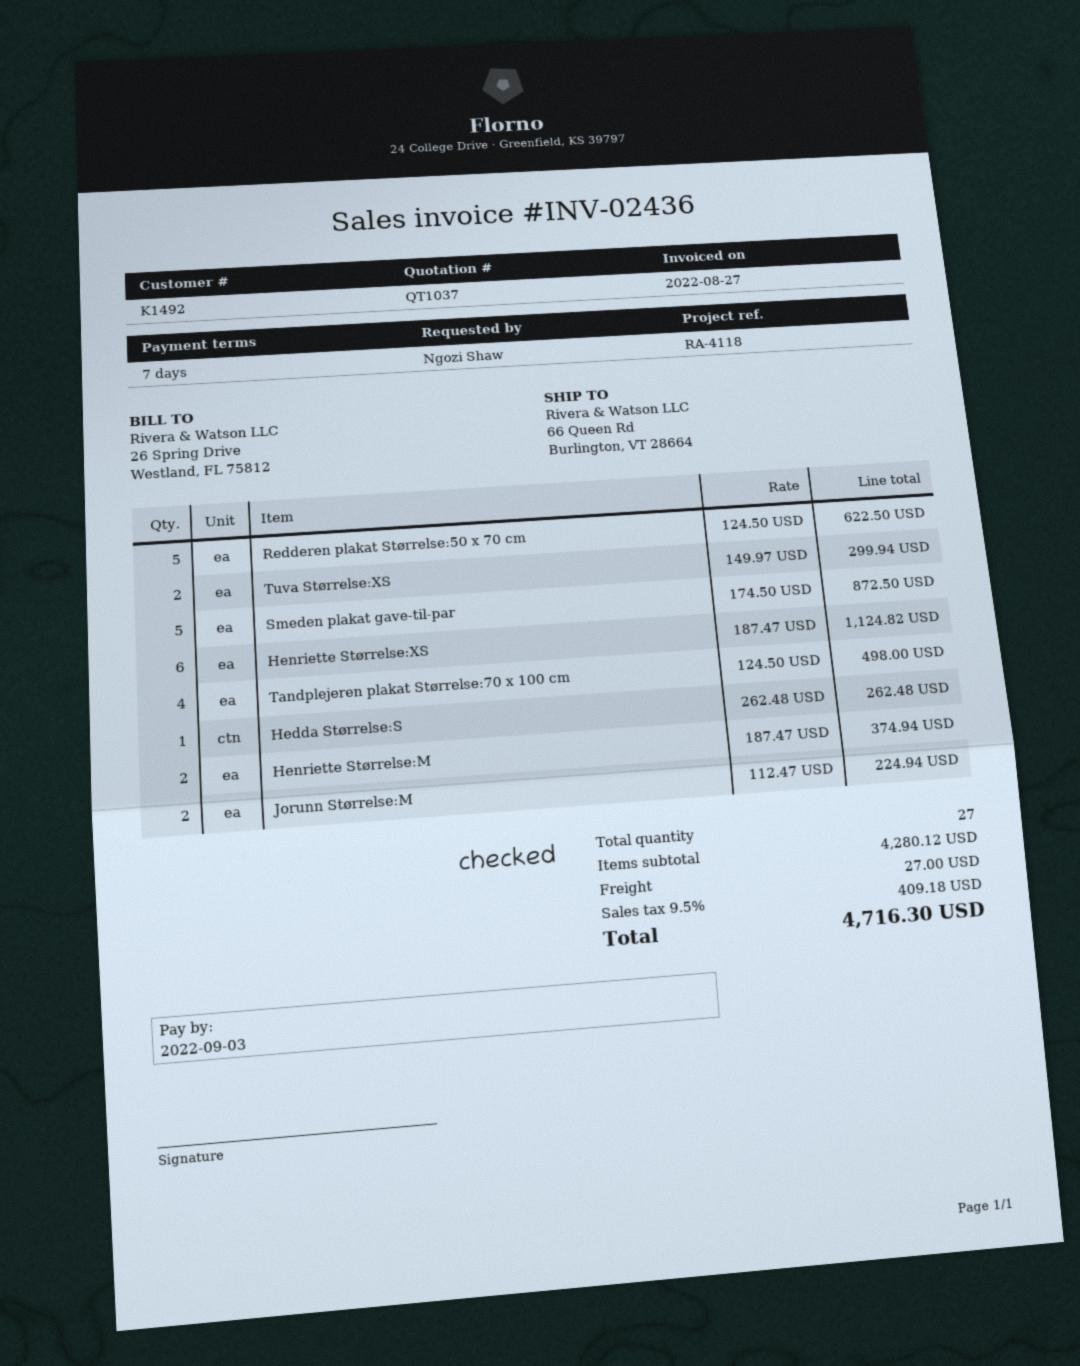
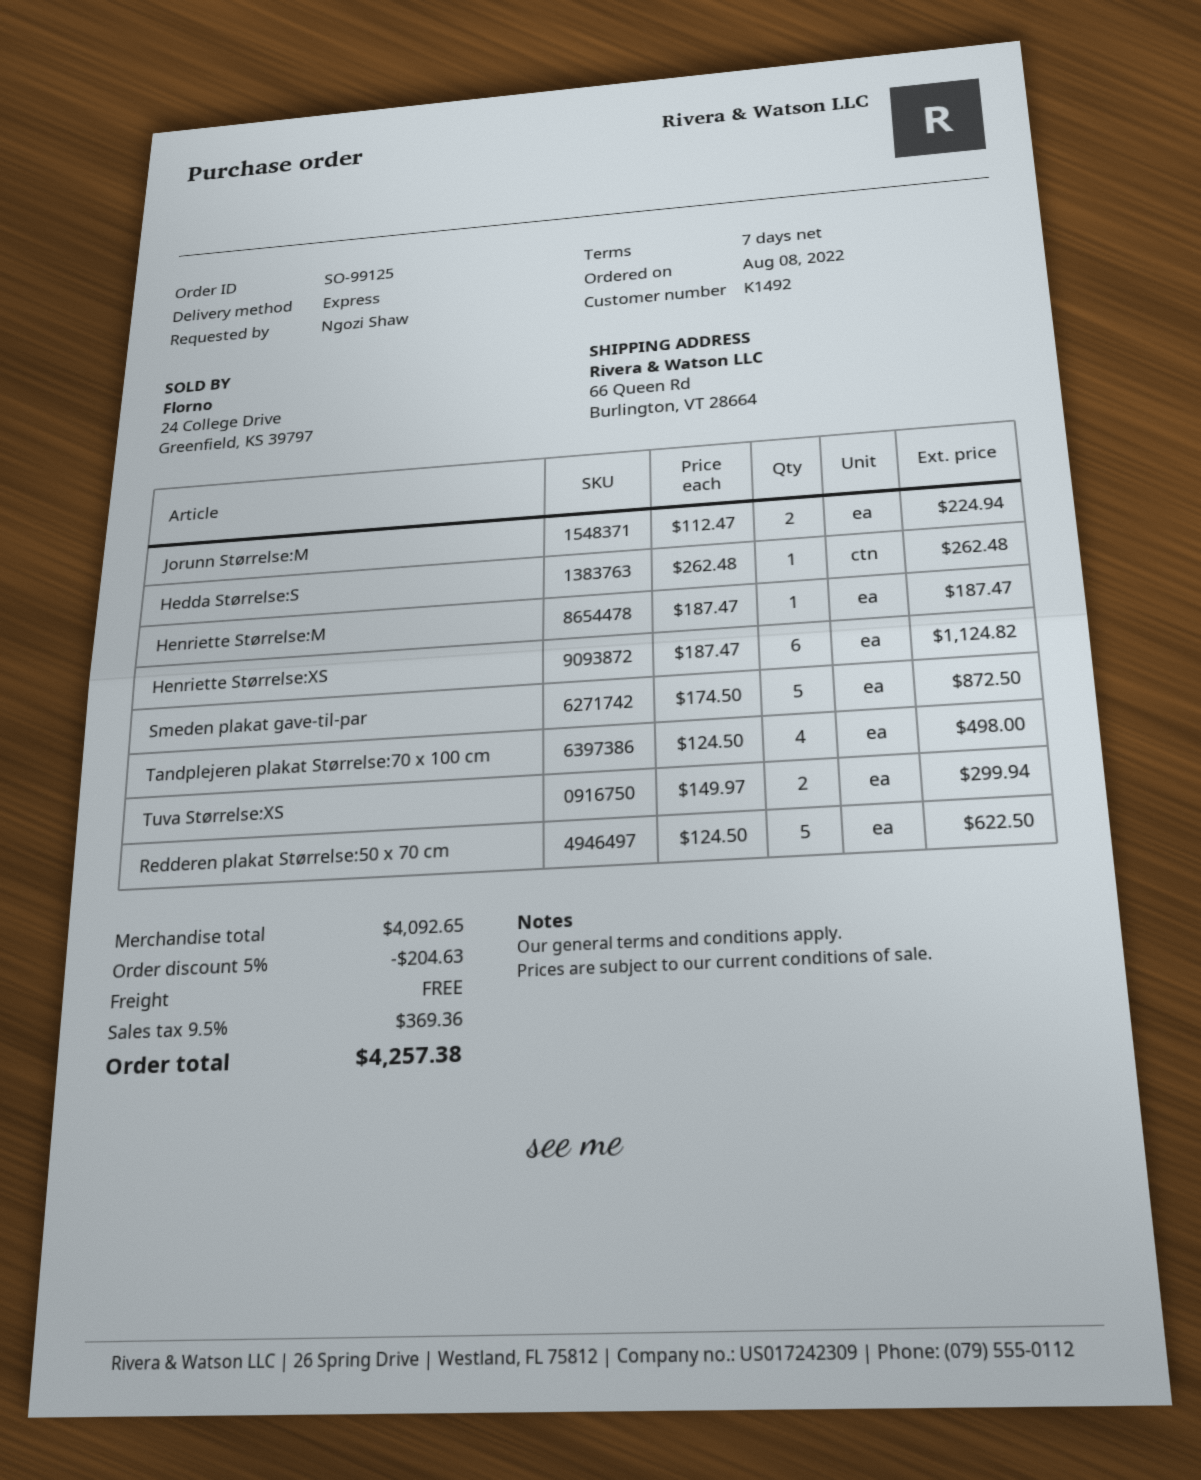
Henriette Størrelse:M: 2 x 187.47 = 374.94 -> 1 x 187.47 = 187.47
subtotal: 4280.12 -> 4092.65
discount: none -> 5% = 204.63
shipping: 27.00 -> 0.00
tax: 9.5% = 409.18 -> 9.5% = 369.36
total: 4716.30 -> 4257.38

